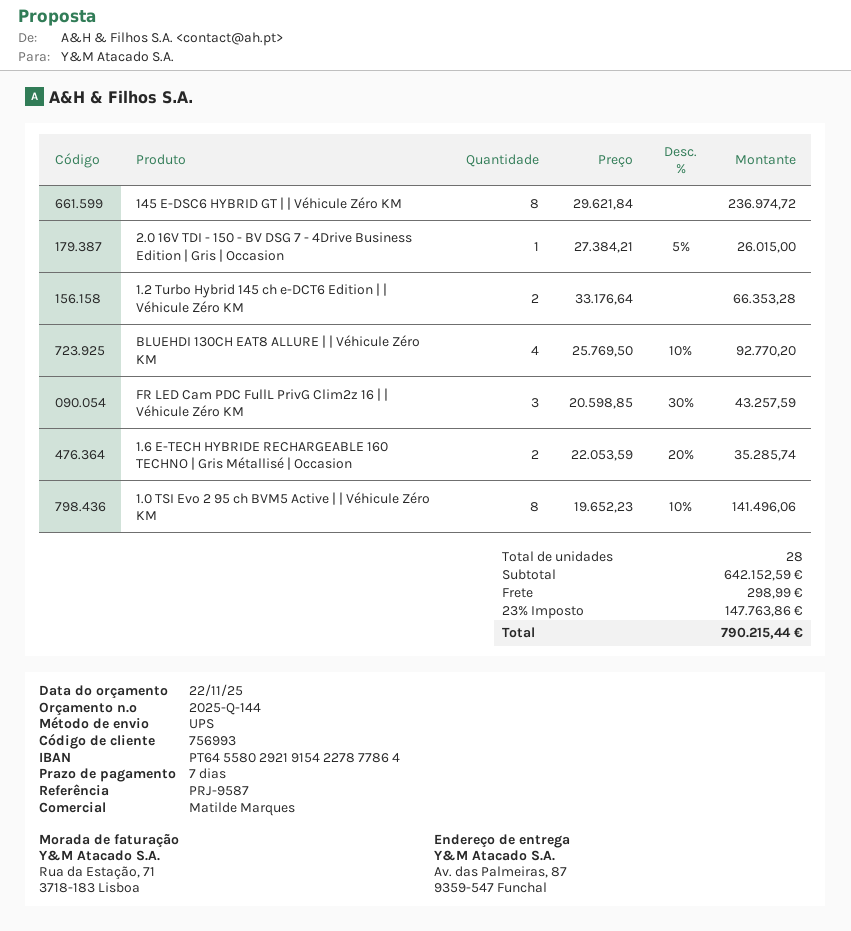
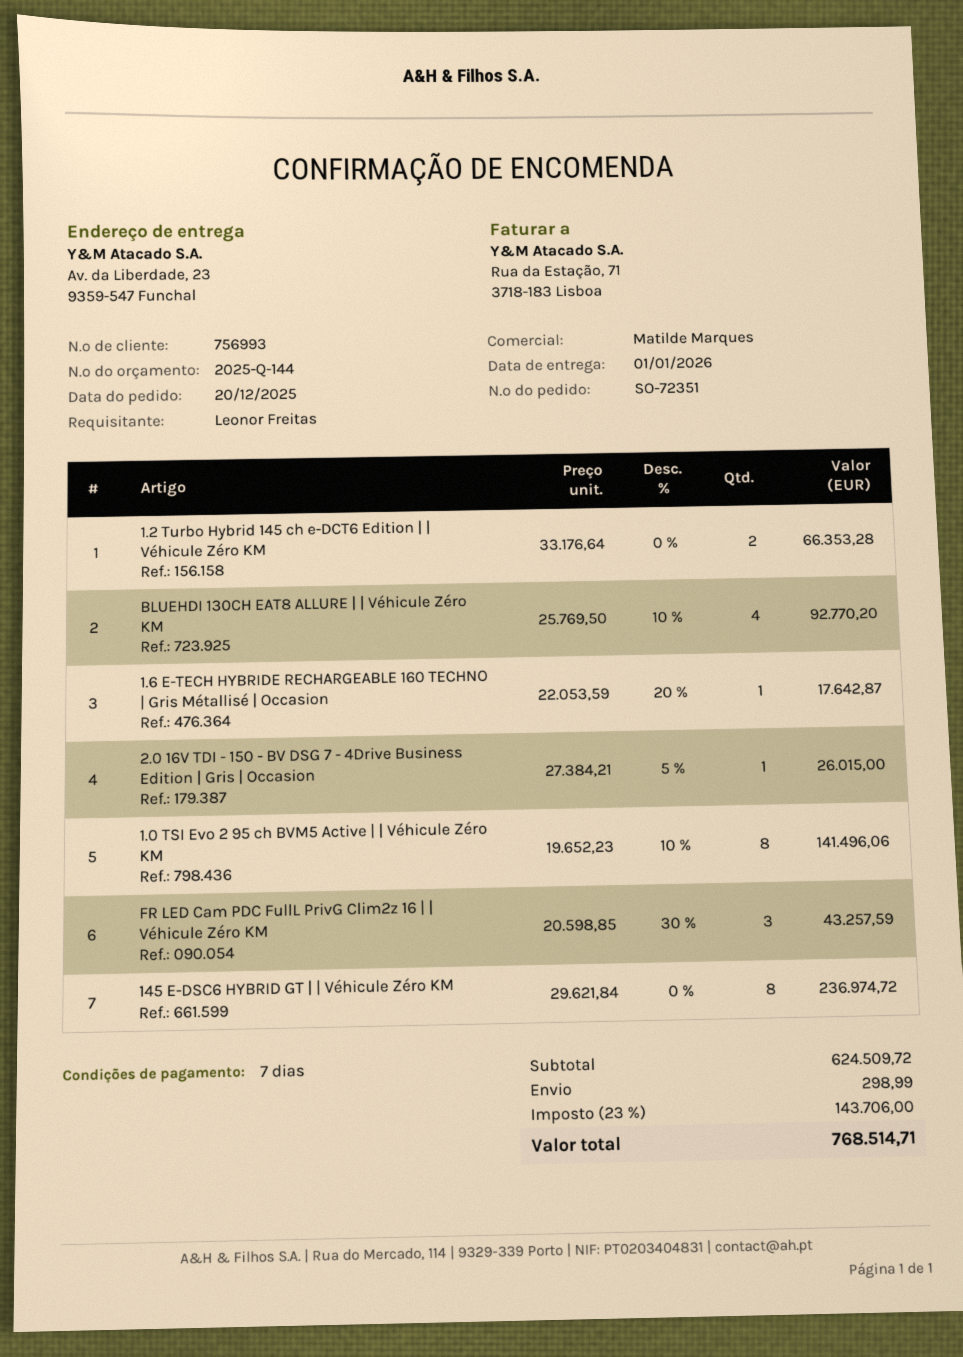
ship to: Av. das Palmeiras, 87, 9359-547 Funchal -> Av. da Liberdade, 23, 9359-547 Funchal
1.6 E-TECH HYBRIDE RECHARGEABLE 160 TECHNO | Gris Métallisé | Occasion: 2 x 22053.59 - 20% = 35285.74 -> 1 x 22053.59 - 20% = 17642.87
subtotal: 642152.59 -> 624509.72
tax: 23% = 147763.86 -> 23% = 143706.00
total: 790215.44 -> 768514.71

